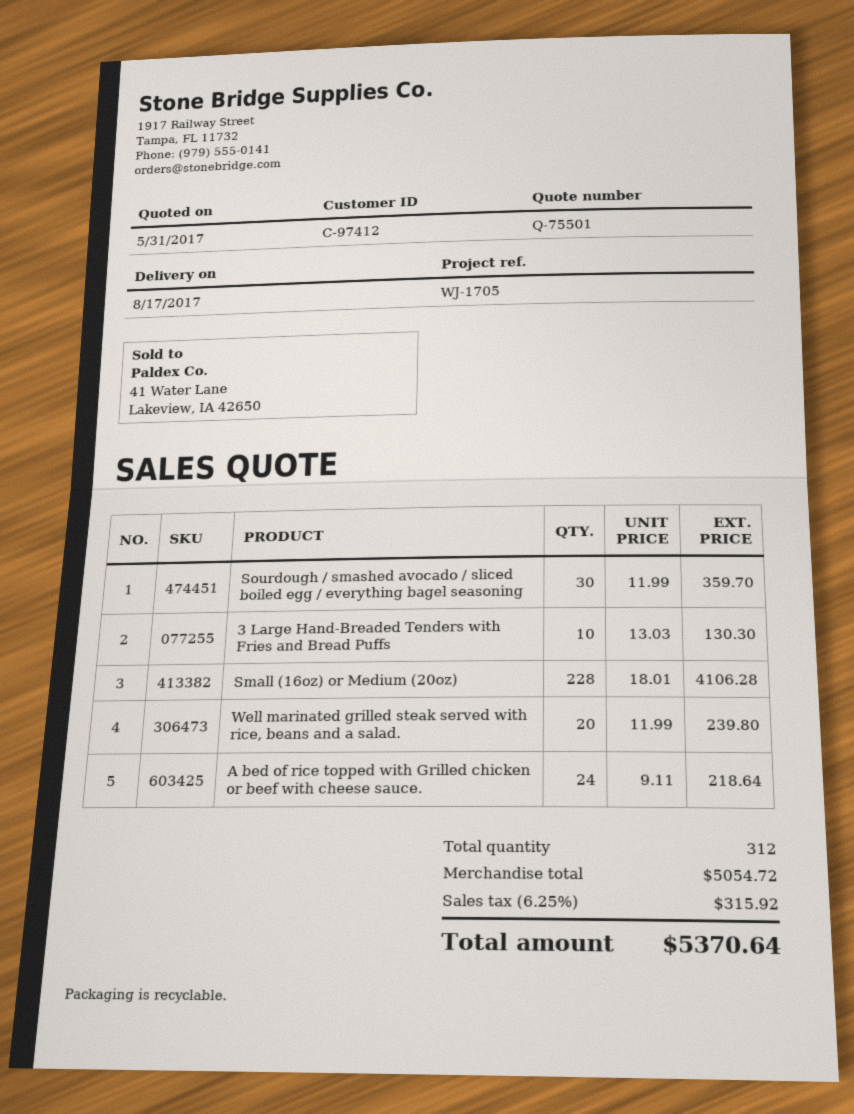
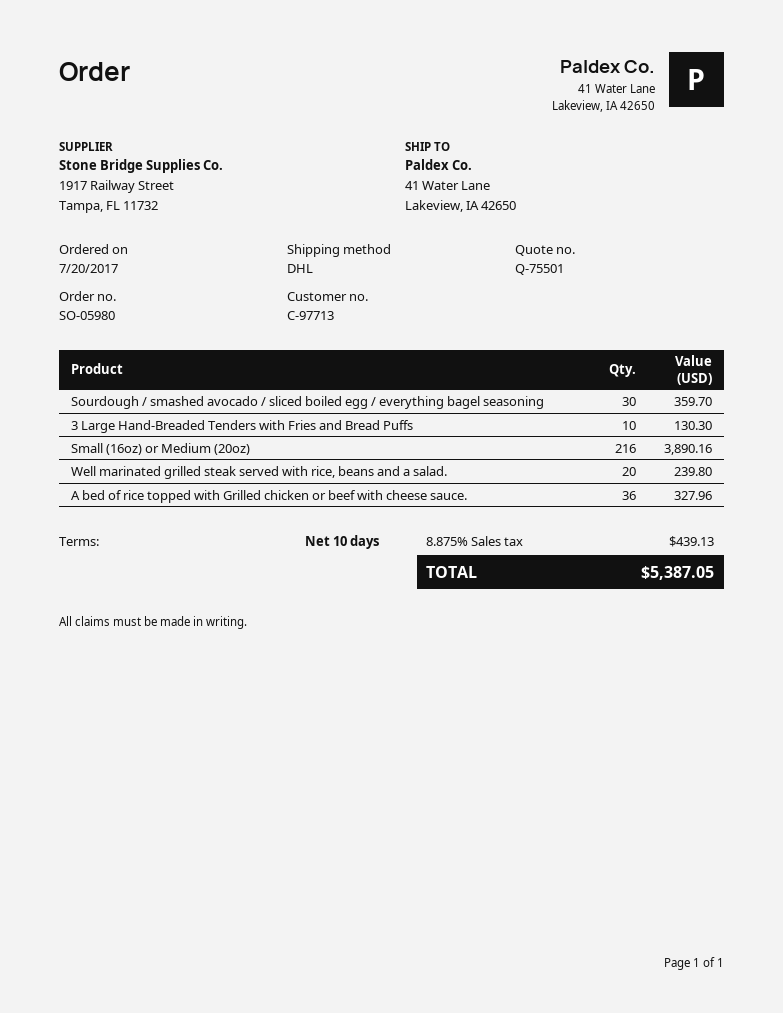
customer number: C-97412 -> C-97713
Small (16oz) or Medium (20oz): 228 for 4106.28 -> 216 for 3890.16
A bed of rice topped with Grilled chicken or beef with cheese sauce.: 24 for 218.64 -> 36 for 327.96
tax: 6.25% = 315.92 -> 8.875% = 439.13
total: 5370.64 -> 5387.05

